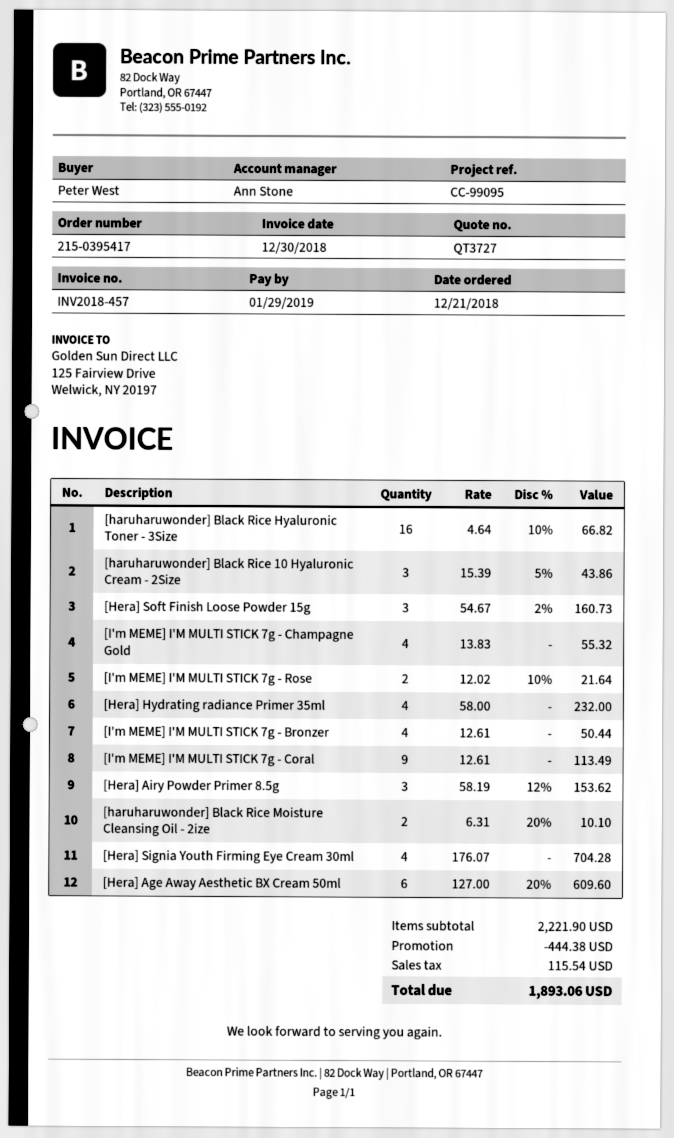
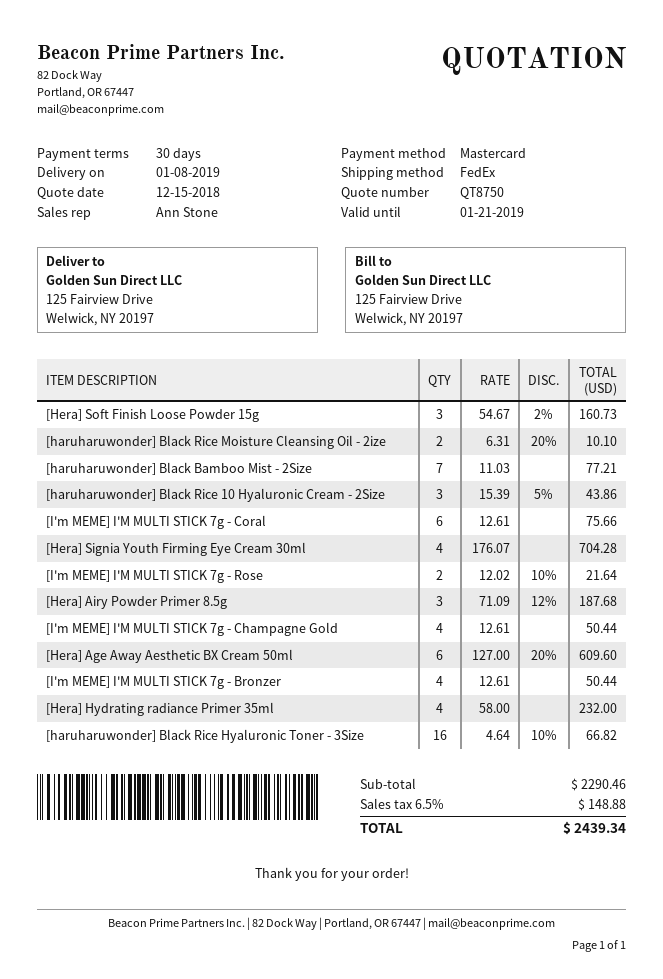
quote number: QT3727 -> QT8750
[I'm MEME] I'M MULTI STICK 7g - Champagne Gold: 4 x 13.83 = 55.32 -> 4 x 12.61 = 50.44
[I'm MEME] I'M MULTI STICK 7g - Coral: 9 x 12.61 = 113.49 -> 6 x 12.61 = 75.66
[Hera] Airy Powder Primer 8.5g: 3 x 58.19 - 12% = 153.62 -> 3 x 71.09 - 12% = 187.68
[haruharuwonder] Black Bamboo Mist - 2Size: none -> 7 x 11.03 = 77.21
subtotal: 2221.90 -> 2290.46
discount: 444.38 -> none
tax: 115.54 -> 148.88
total: 1893.06 -> 2439.34

